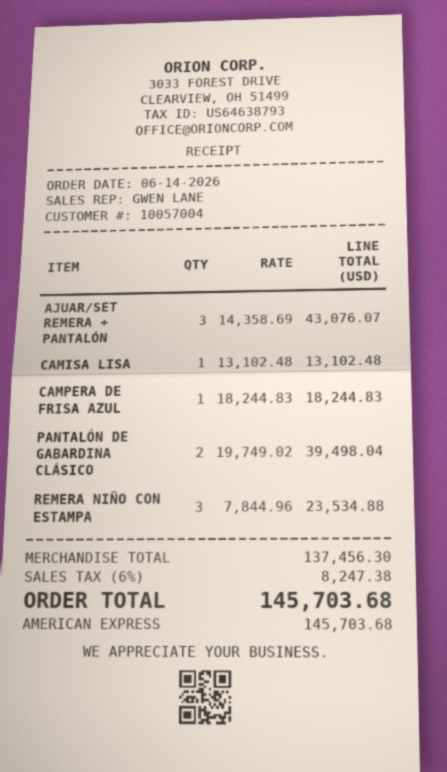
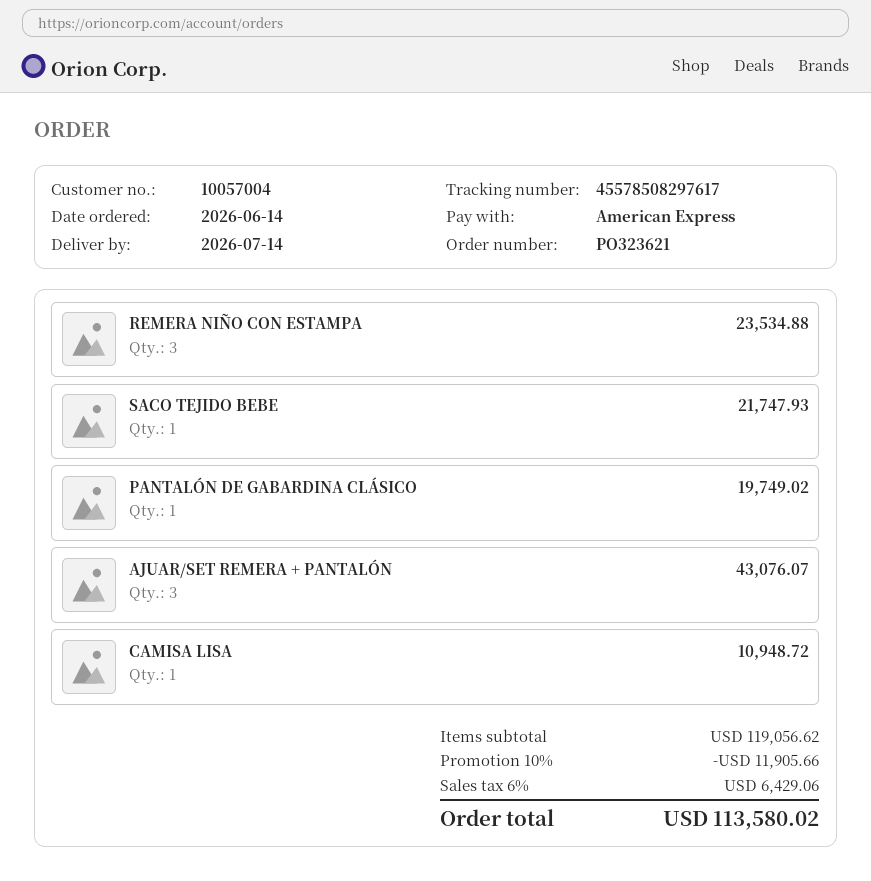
CAMISA LISA: 1 for 13102.48 -> 1 for 10948.72
CAMPERA DE FRISA AZUL: 1 for 18244.83 -> none
PANTALÓN DE GABARDINA CLÁSICO: 2 for 39498.04 -> 1 for 19749.02
SACO TEJIDO BEBE: none -> 1 for 21747.93
subtotal: 137456.30 -> 119056.62
discount: none -> 10% = 11905.66
tax: 6% = 8247.38 -> 6% = 6429.06
total: 145703.68 -> 113580.02

